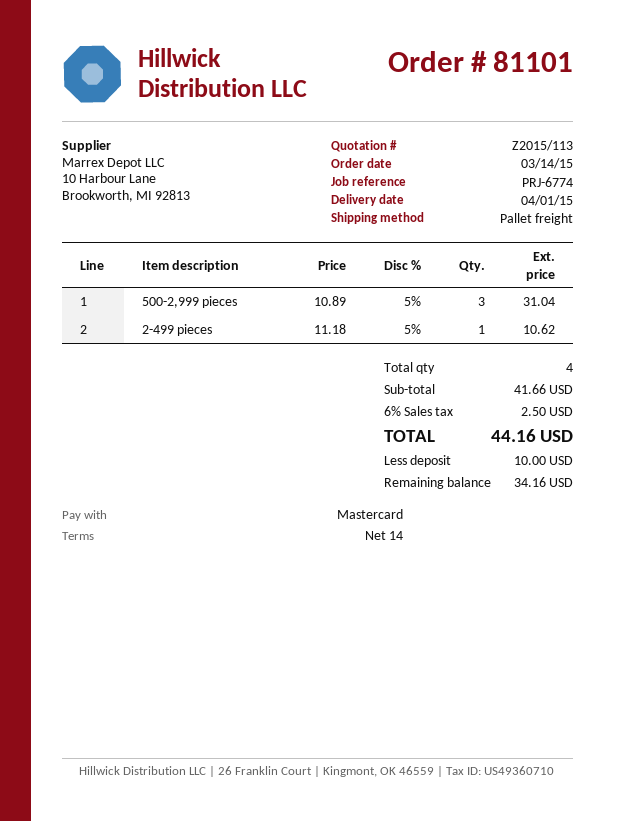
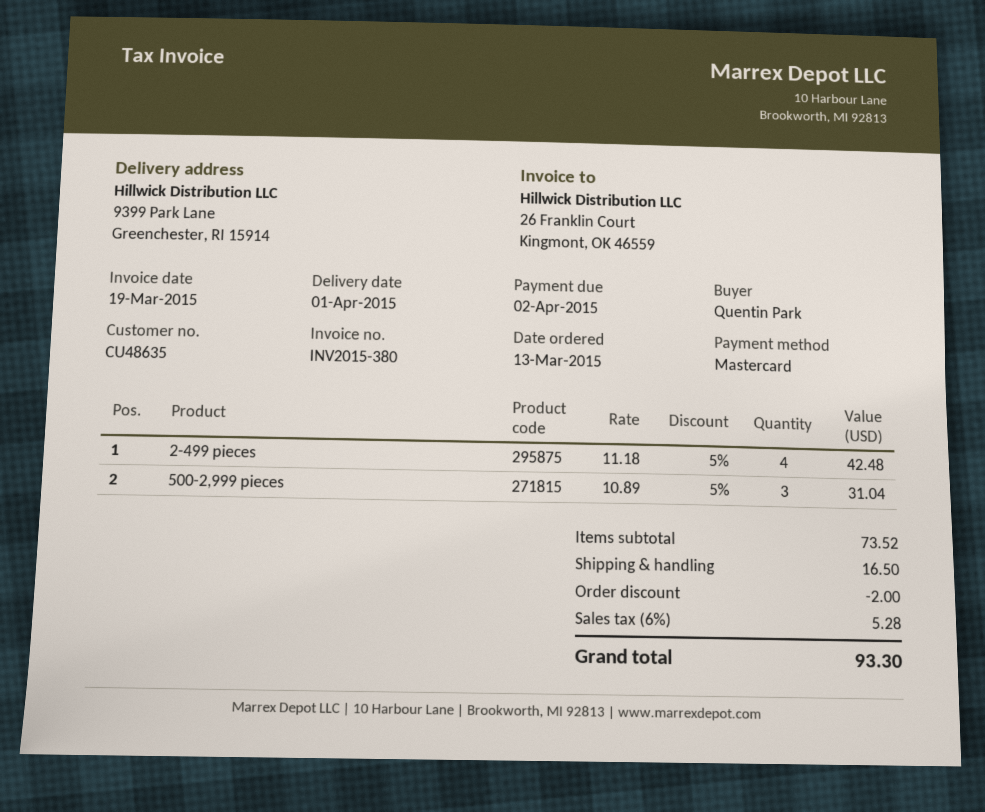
order date: 2015-03-14 -> 2015-03-13
2-499 pieces: 1 x 11.18 - 5% = 10.62 -> 4 x 11.18 - 5% = 42.48
subtotal: 41.66 -> 73.52
discount: none -> 2.00
shipping: none -> 16.50
tax: 6% = 2.50 -> 6% = 5.28
total: 44.16 -> 93.30

